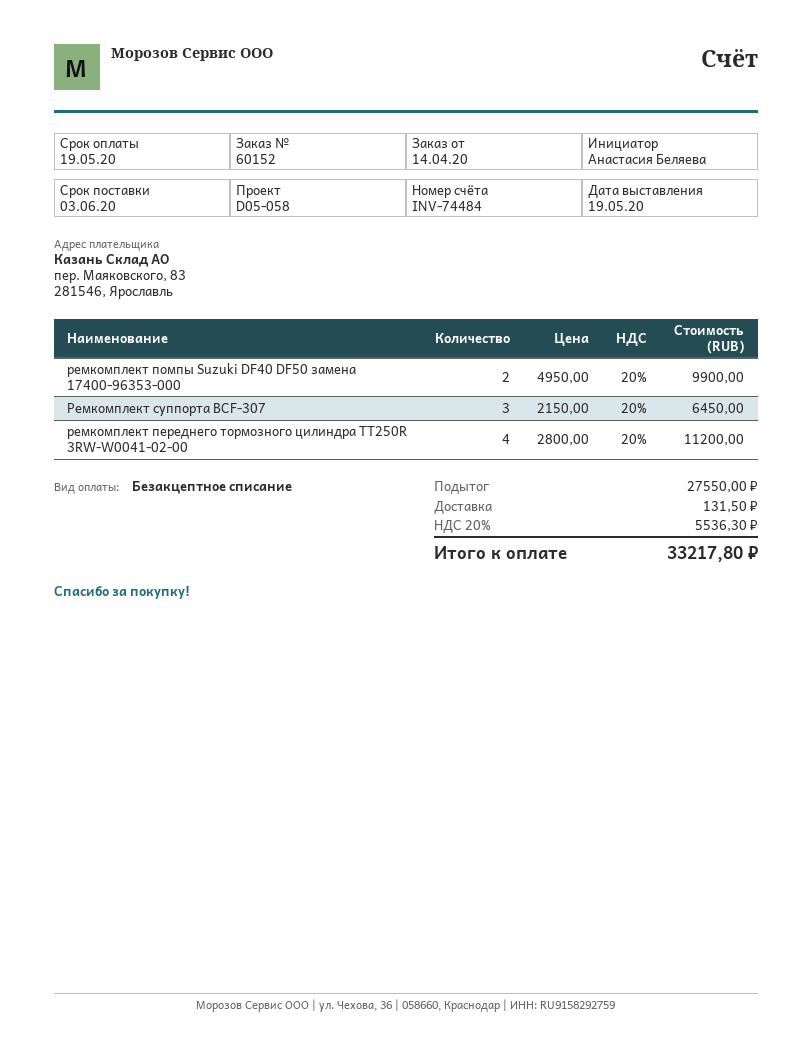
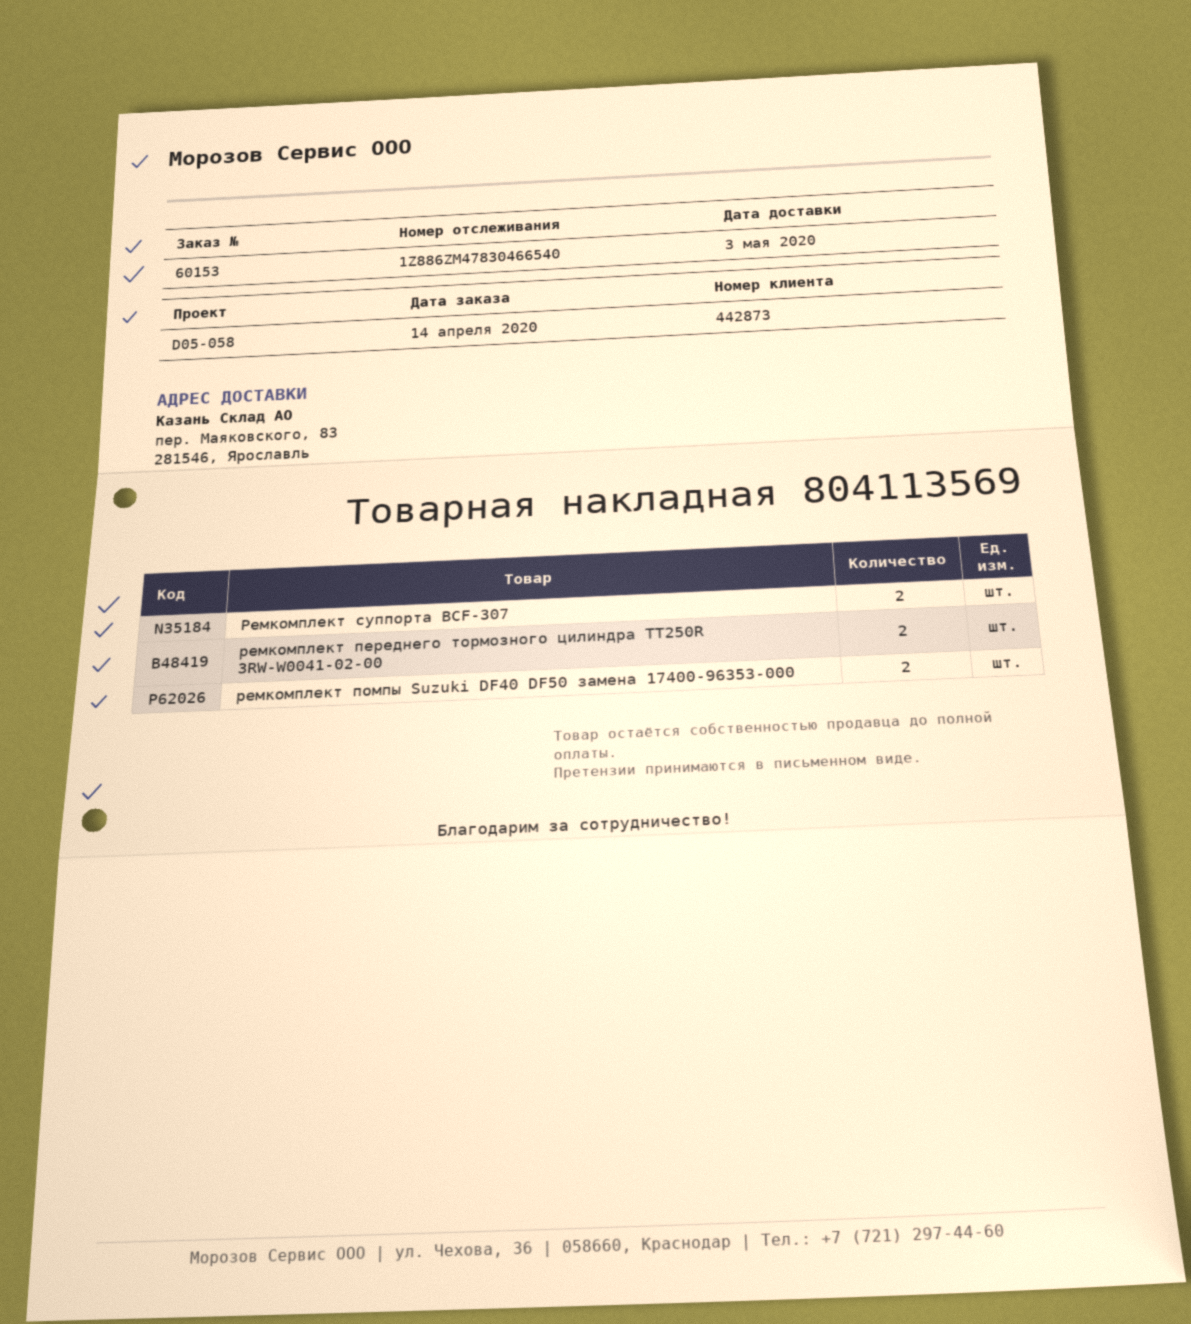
order number: 60152 -> 60153
delivery date: 2020-06-03 -> 2020-05-03
Ремкомплект суппорта BCF-307: 3 -> 2
ремкомплект переднего тормозного цилиндра TT250R 3RW-W0041-02-00: 4 -> 2

